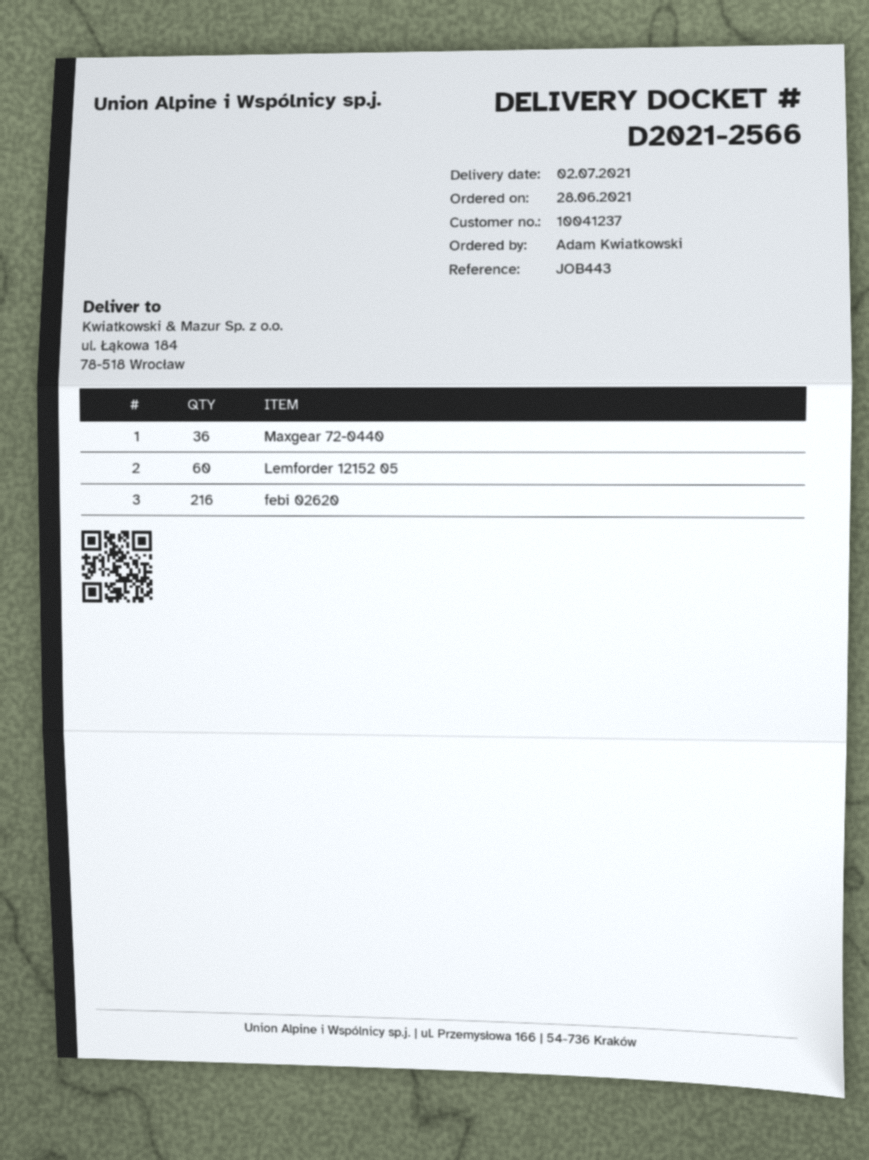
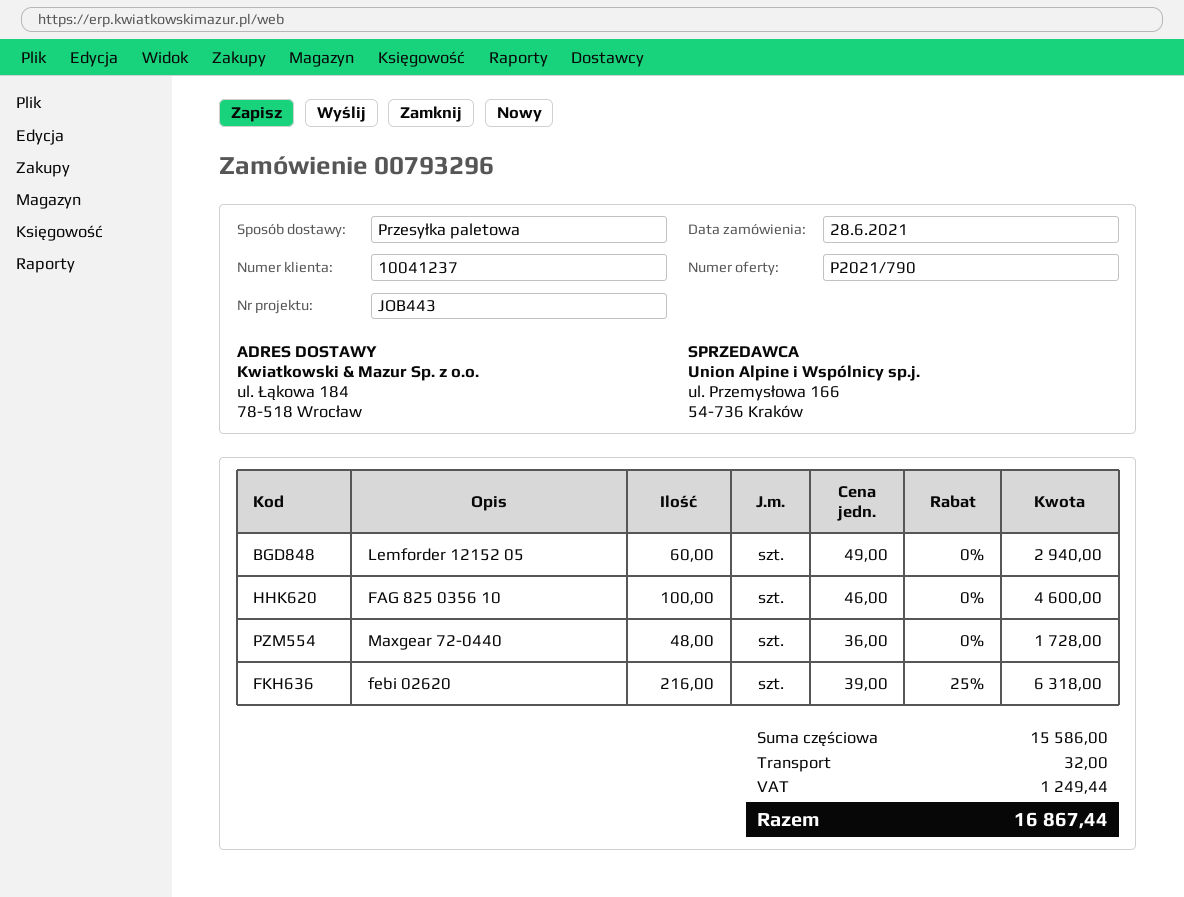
Maxgear 72-0440: 36 -> 48
FAG 825 0356 10: none -> 100

